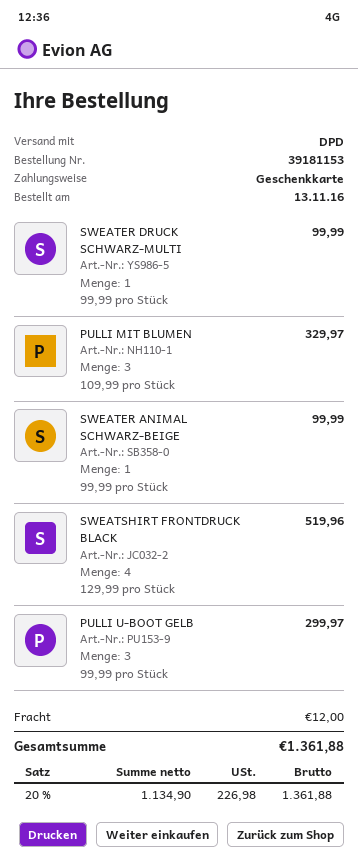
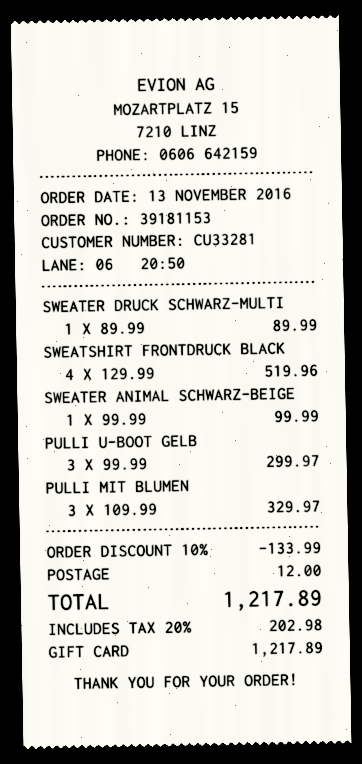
SWEATER DRUCK SCHWARZ-MULTI: 1 x 99.99 = 99.99 -> 1 x 89.99 = 89.99
discount: none -> 10% = 133.99
tax: 20% = 226.98 -> 20% = 202.98
total: 1361.88 -> 1217.89

